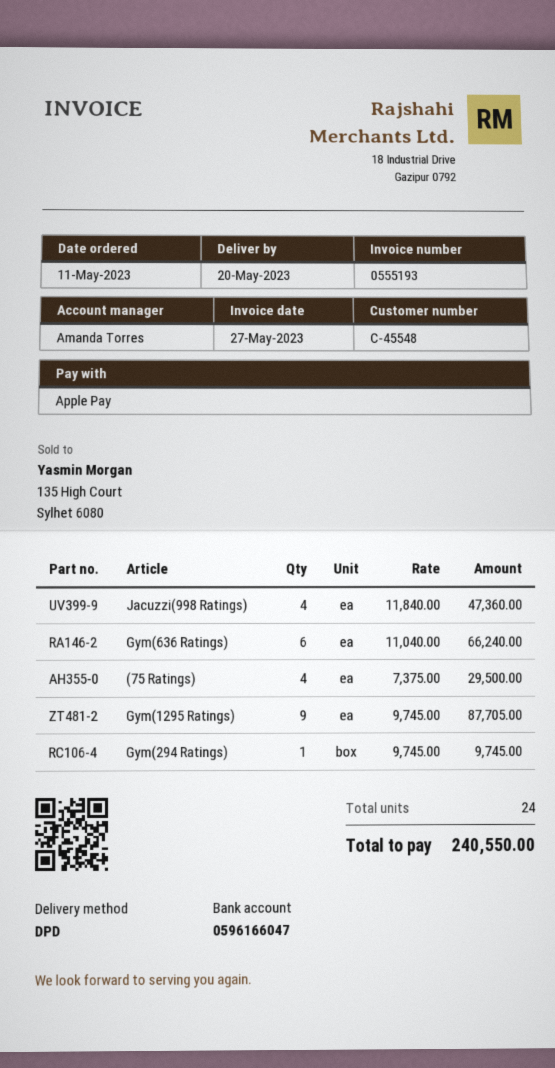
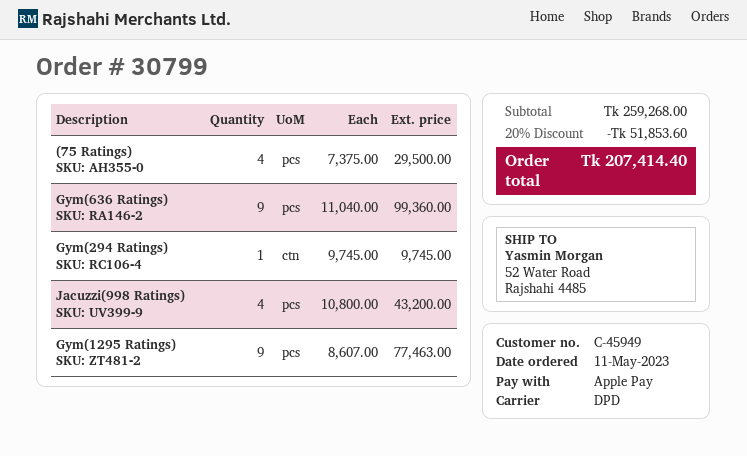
customer number: C-45548 -> C-45949
Jacuzzi(998 Ratings): 4 x 11840.00 = 47360.00 -> 4 x 10800.00 = 43200.00
Gym(636 Ratings): 6 x 11040.00 = 66240.00 -> 9 x 11040.00 = 99360.00
Gym(1295 Ratings): 9 x 9745.00 = 87705.00 -> 9 x 8607.00 = 77463.00
discount: none -> 20% = 51853.60
total: 240550.00 -> 207414.40

